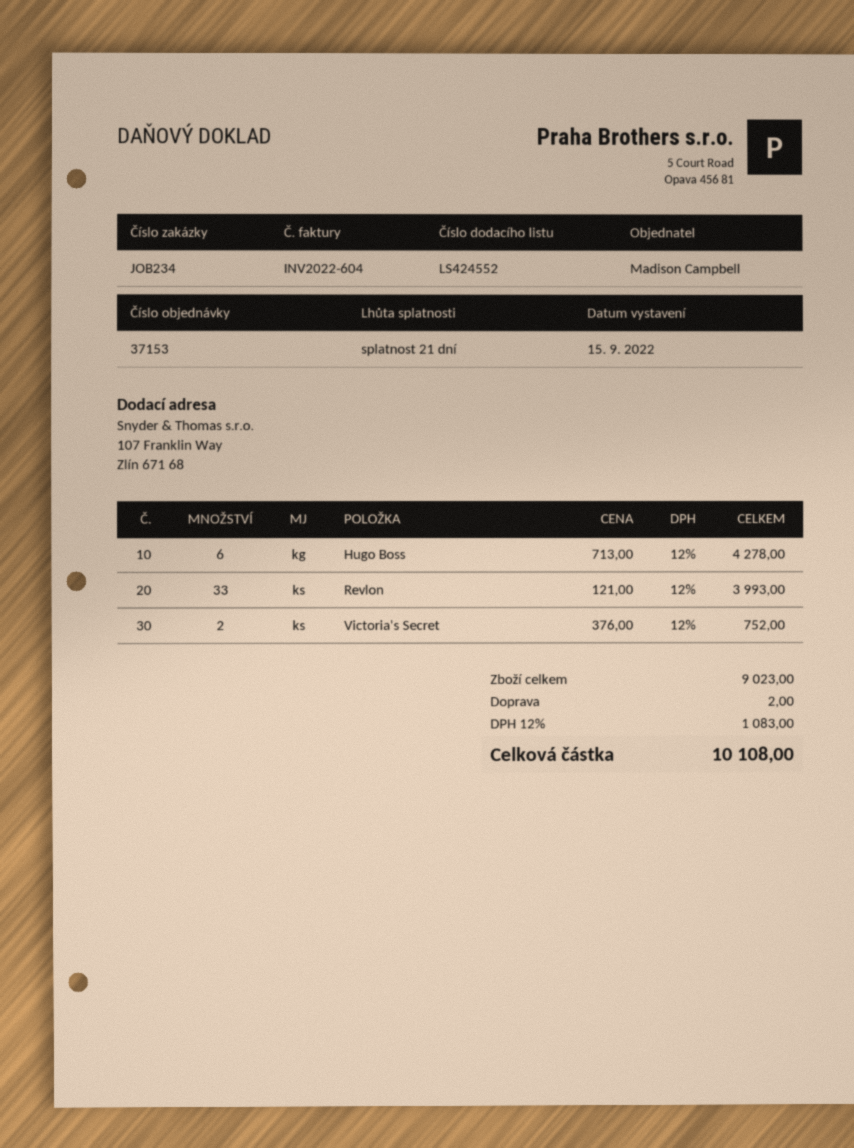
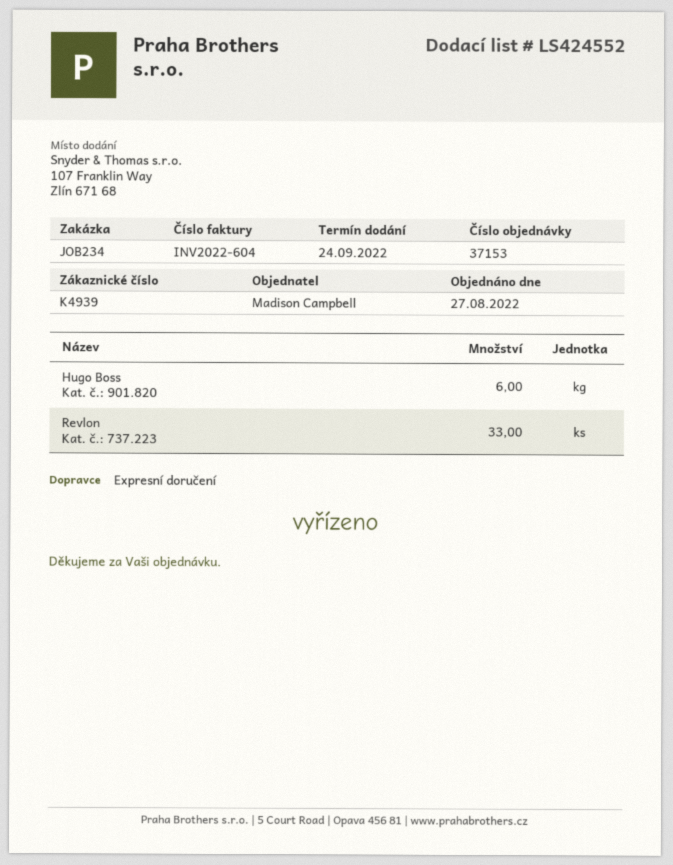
Victoria's Secret: 2 -> none

